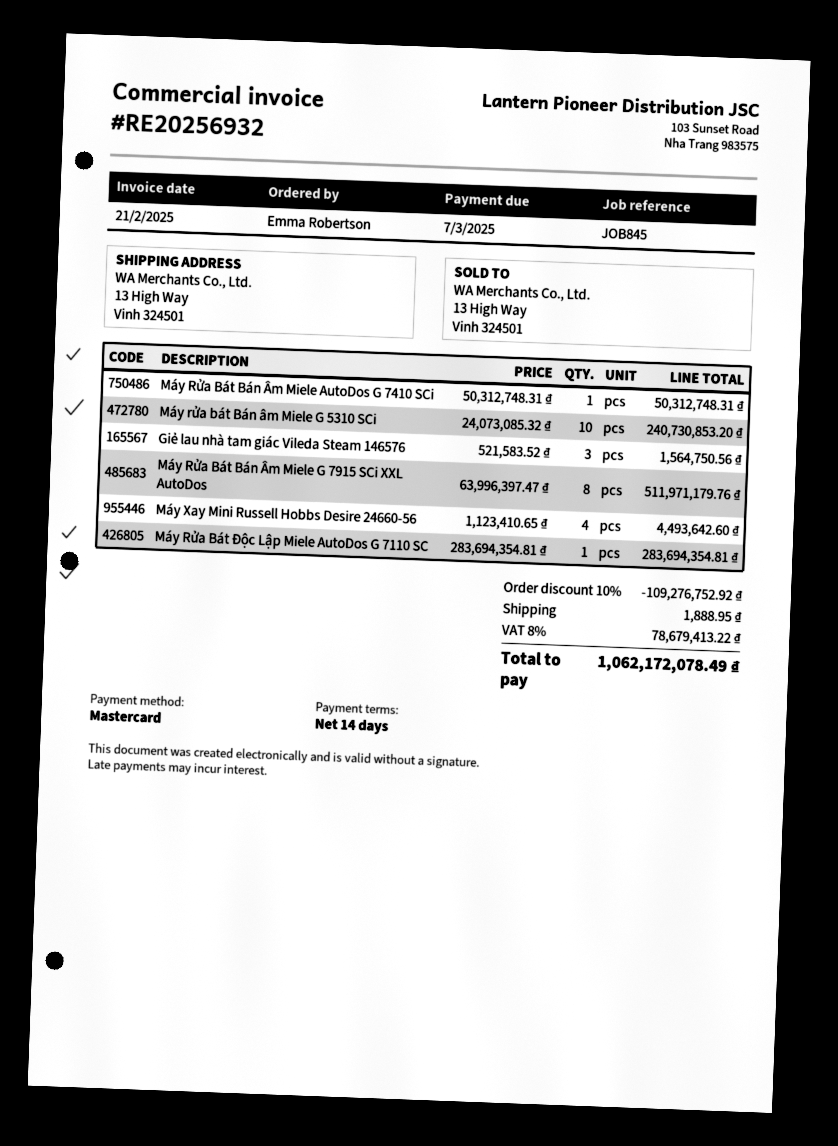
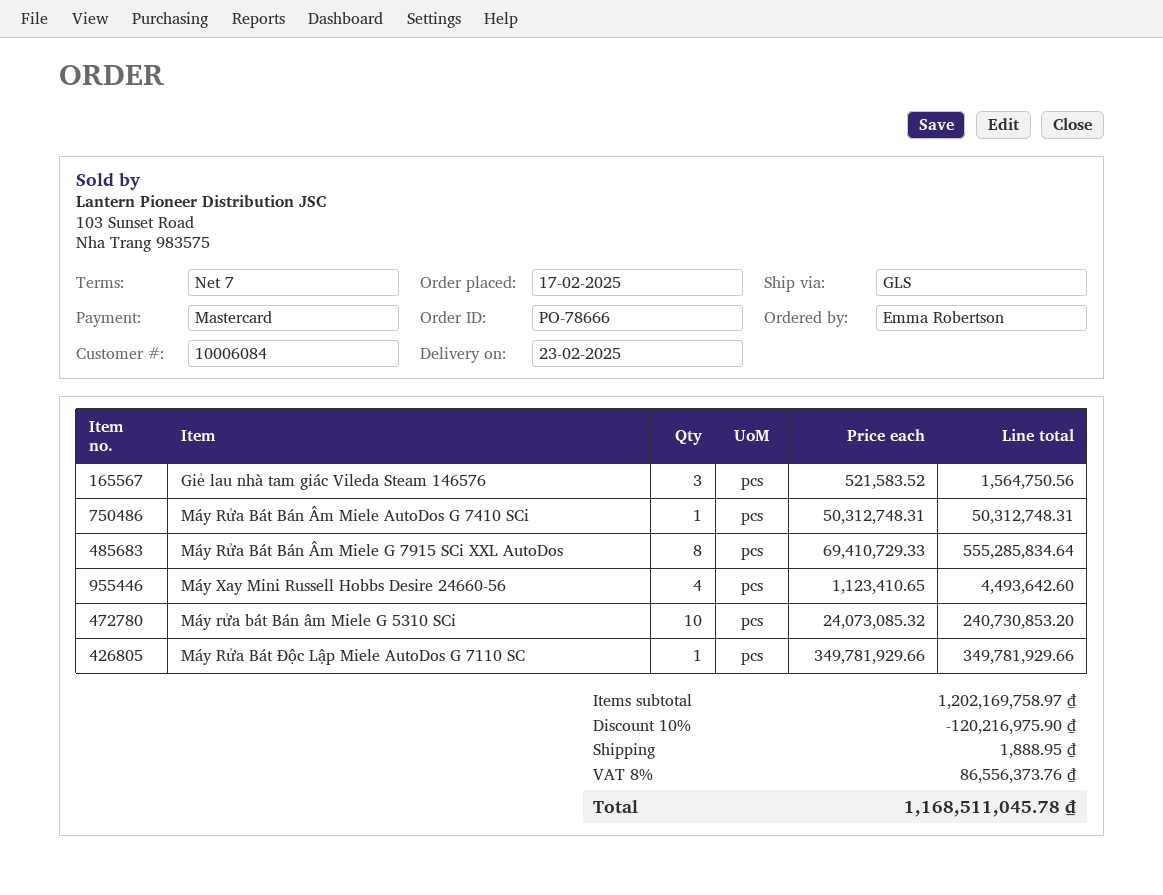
payment terms: 14 days -> 7 days
Máy Rửa Bát Bán Âm Miele G 7915 SCi XXL AutoDos: 8 x 63996397.47 = 511971179.76 -> 8 x 69410729.33 = 555285834.64
Máy Rửa Bát Độc Lập Miele AutoDos G 7110 SC: 1 x 283694354.81 = 283694354.81 -> 1 x 349781929.66 = 349781929.66
discount: 10% = 109276752.92 -> 10% = 120216975.90
tax: 8% = 78679413.22 -> 8% = 86556373.76
total: 1062172078.49 -> 1168511045.78

